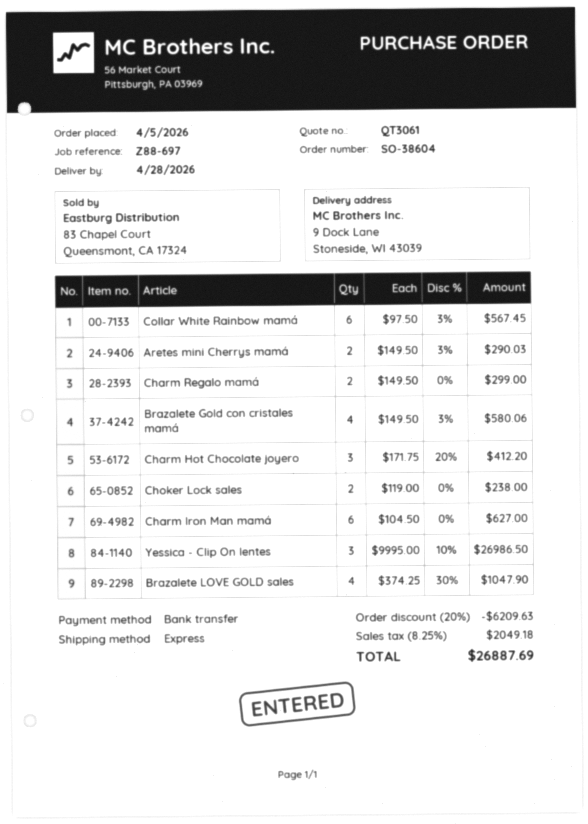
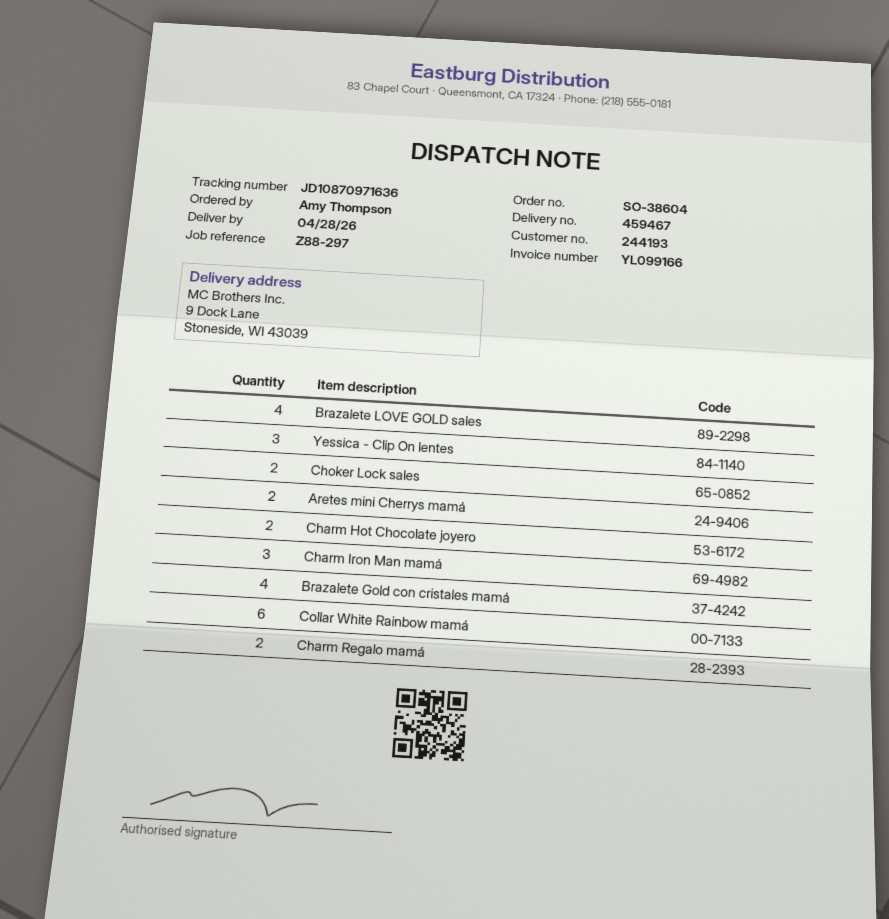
reference: Z88-697 -> Z88-297
Charm Hot Chocolate joyero: 3 -> 2
Charm Iron Man mamá: 6 -> 3

